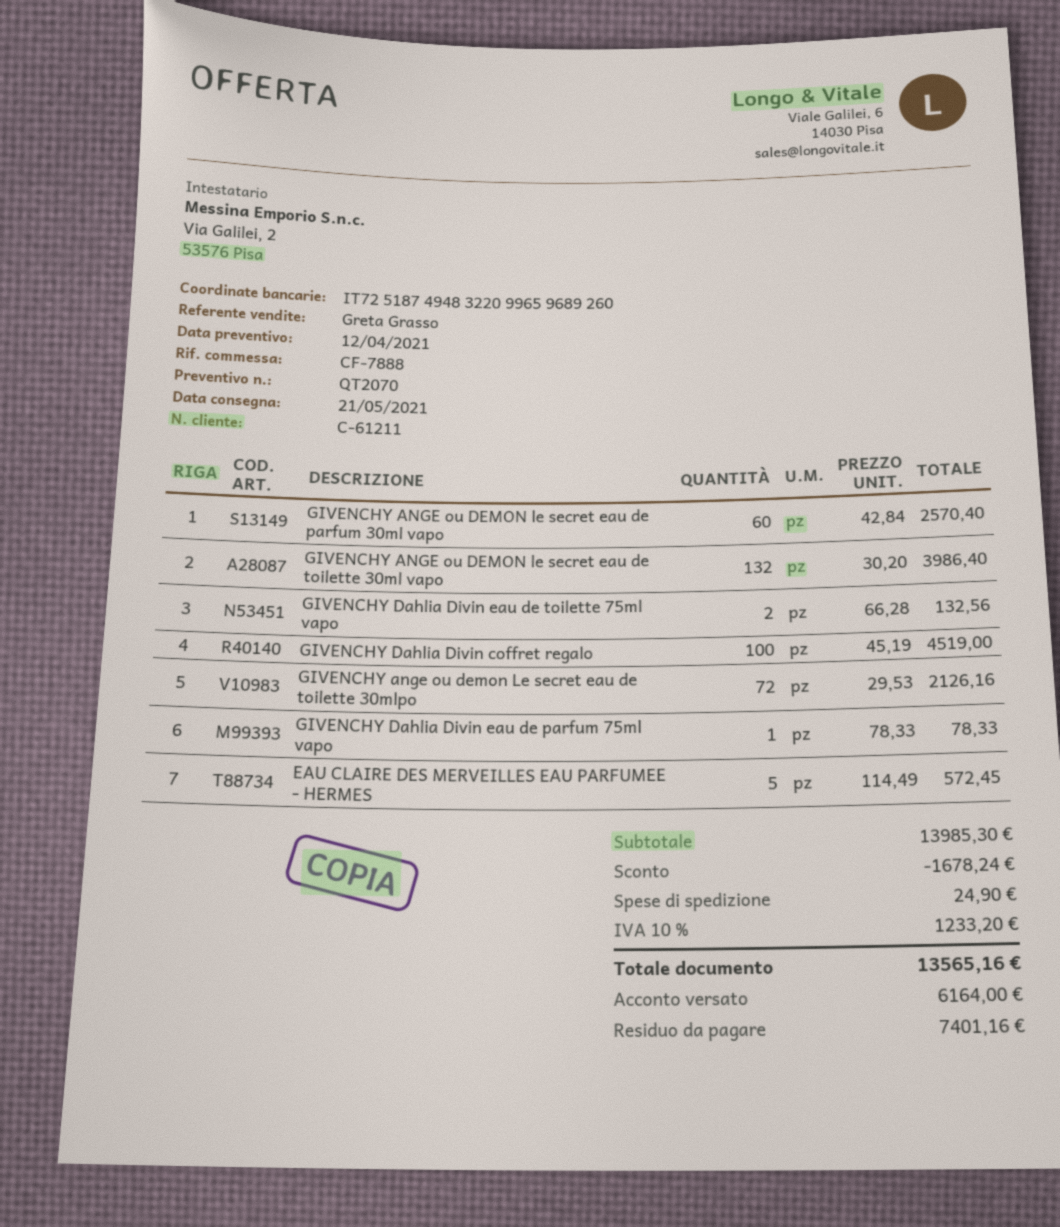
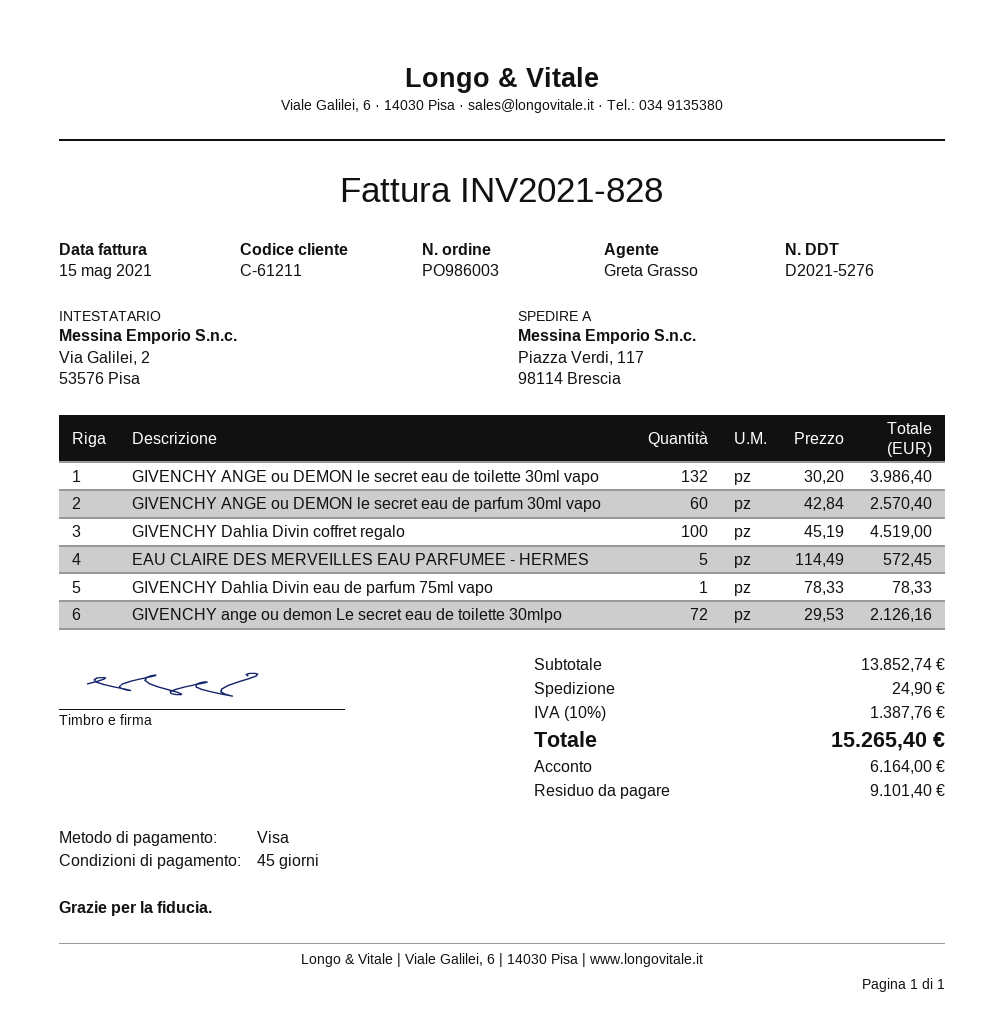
GIVENCHY Dahlia Divin eau de toilette 75ml vapo: 2 x 66.28 = 132.56 -> none
subtotal: 13985.30 -> 13852.74
discount: 1678.24 -> none
tax: 10% = 1233.20 -> 10% = 1387.76
total: 13565.16 -> 15265.40
balance: 7401.16 -> 9101.40

